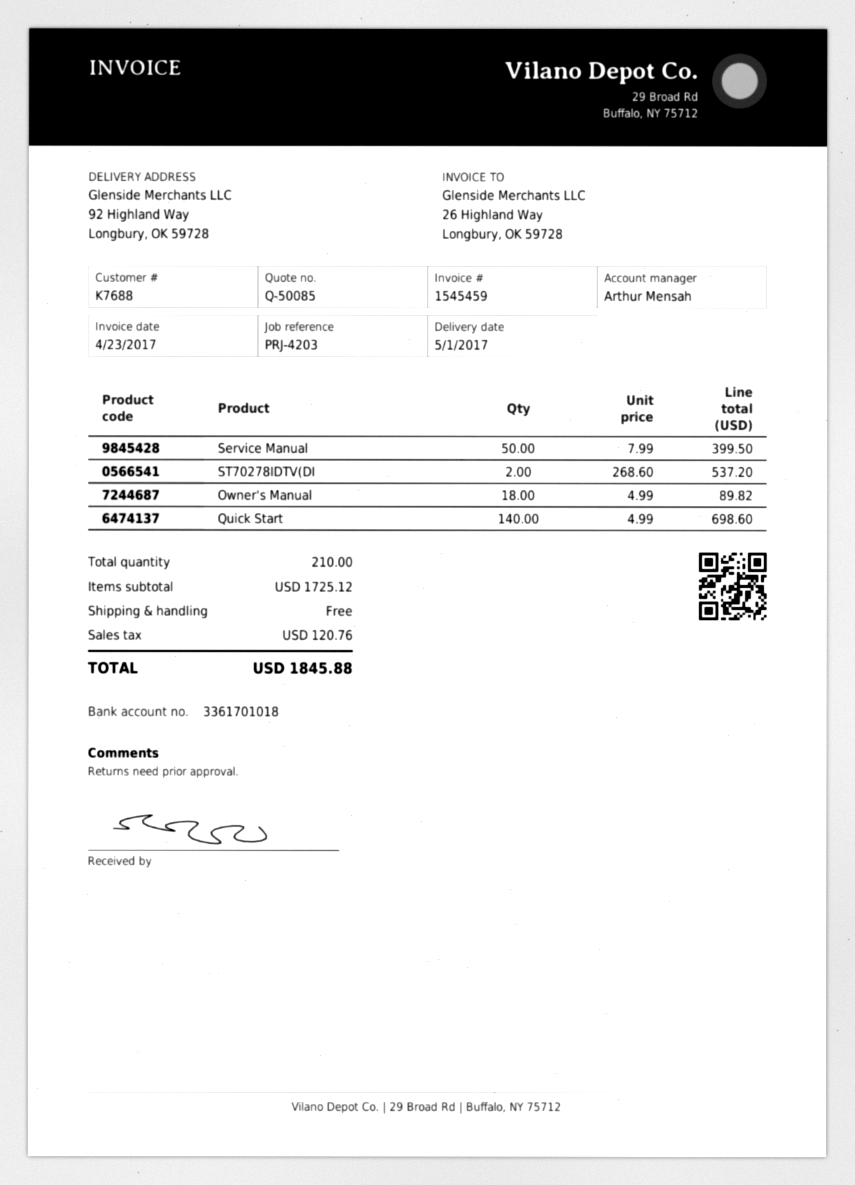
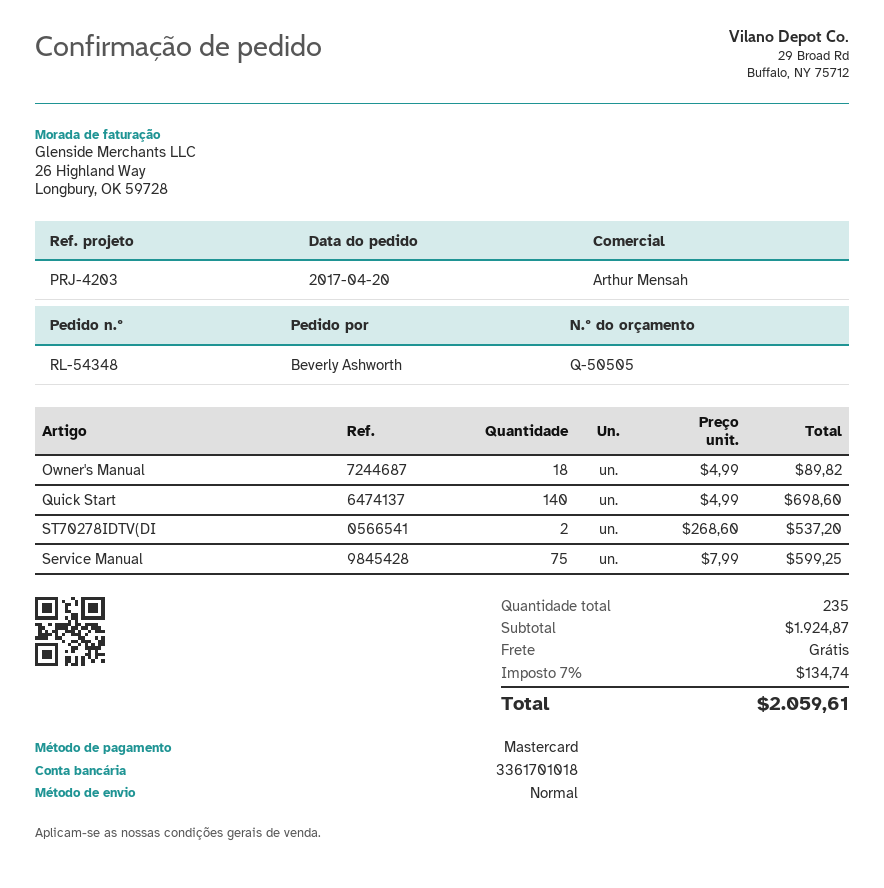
quote number: Q-50085 -> Q-50505
Service Manual: 50 x 7.99 = 399.50 -> 75 x 7.99 = 599.25
total quantity: 210 -> 235
subtotal: 1725.12 -> 1924.87
tax: 120.76 -> 134.74
total: 1845.88 -> 2059.61

